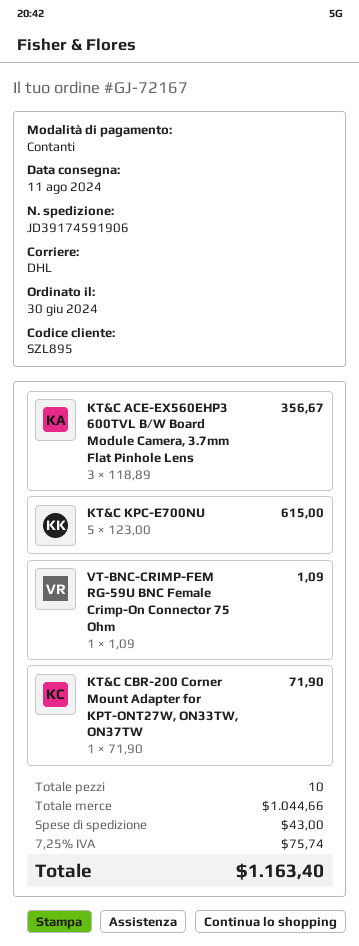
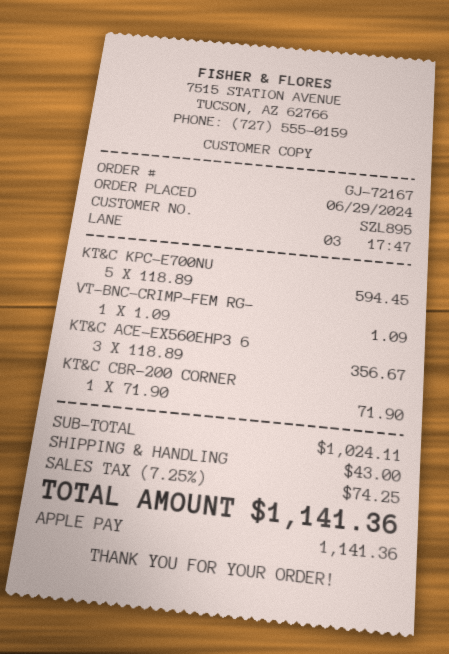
order date: 2024-06-30 -> 2024-06-29
payment method: cash -> Apple Pay
KT&C KPC-E700NU: 5 x 123.00 = 615.00 -> 5 x 118.89 = 594.45
subtotal: 1044.66 -> 1024.11
tax: 7.25% = 75.74 -> 7.25% = 74.25
total: 1163.40 -> 1141.36

